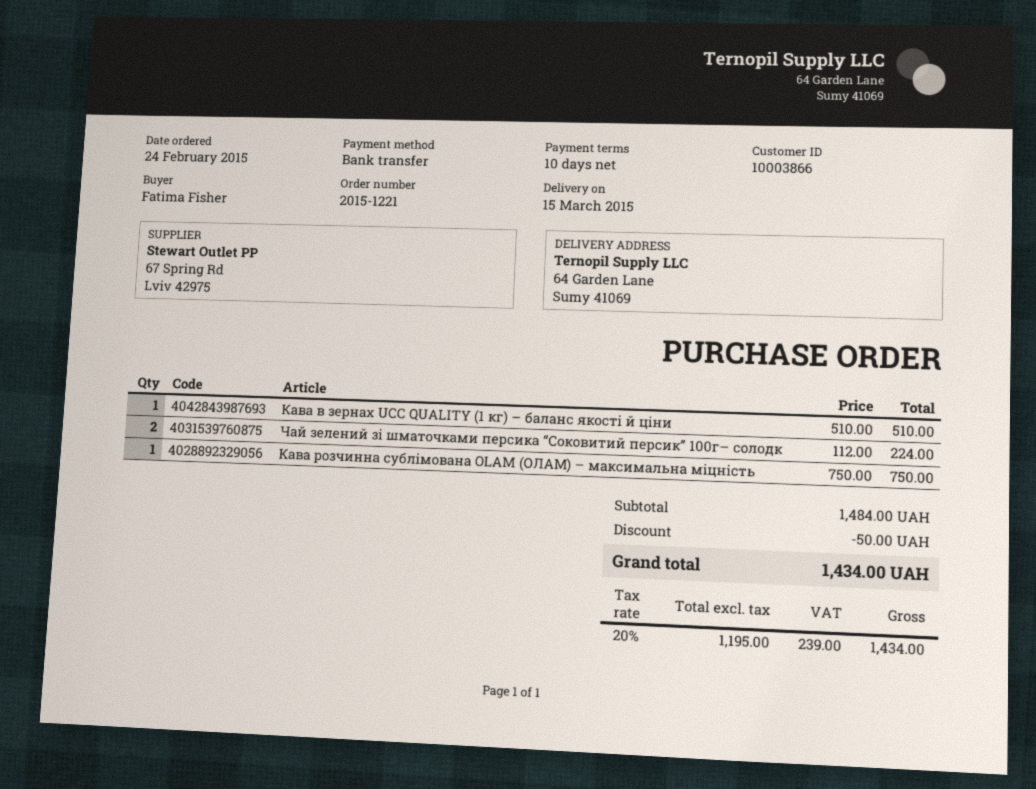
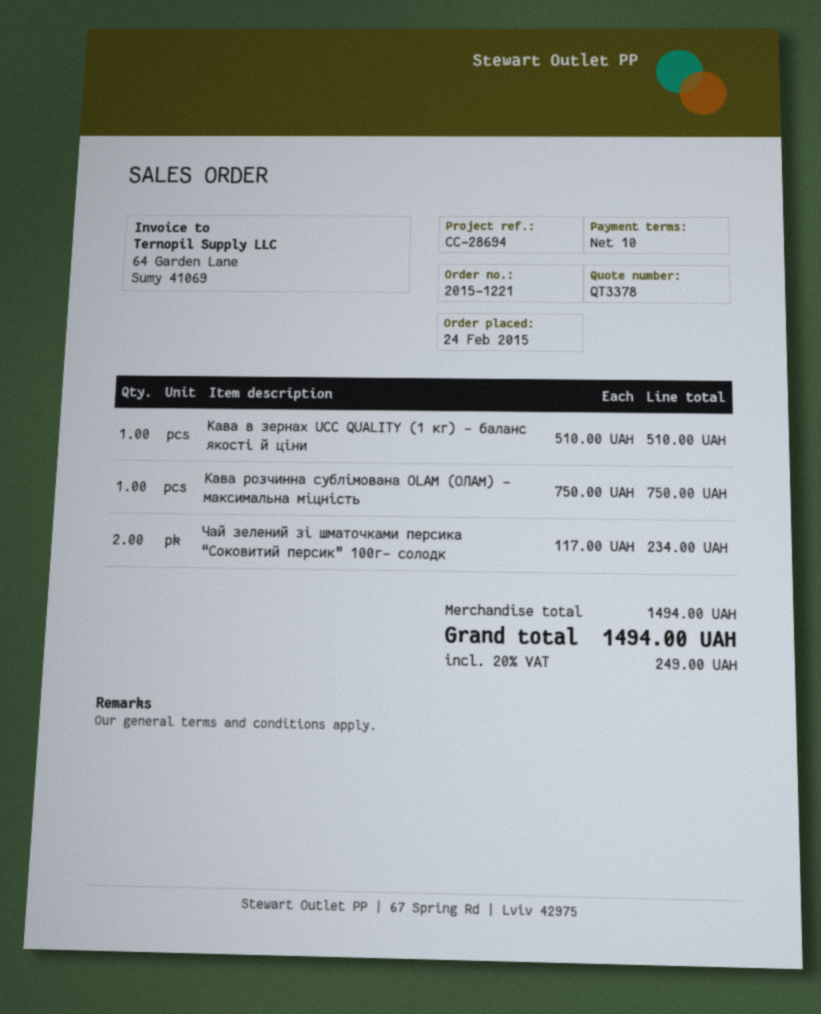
Чай зелений зі шматочками персика “Соковитий персик” 100г– солодк: 2 x 112.00 = 224.00 -> 2 x 117.00 = 234.00
subtotal: 1484.00 -> 1494.00
discount: 50.00 -> none
tax: 20% = 239.00 -> 20% = 249.00
total: 1434.00 -> 1494.00

